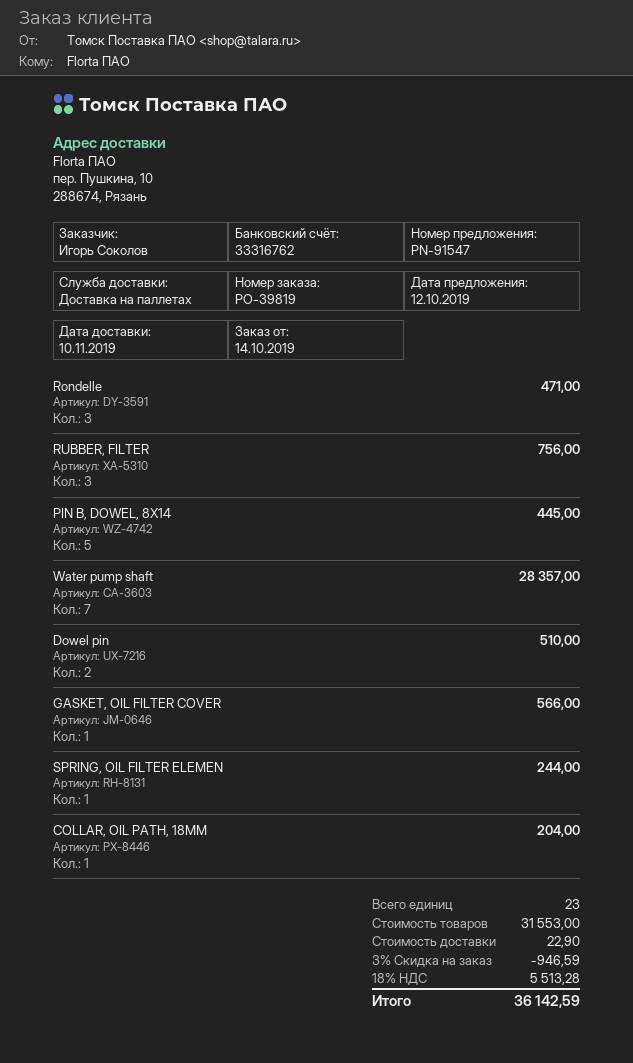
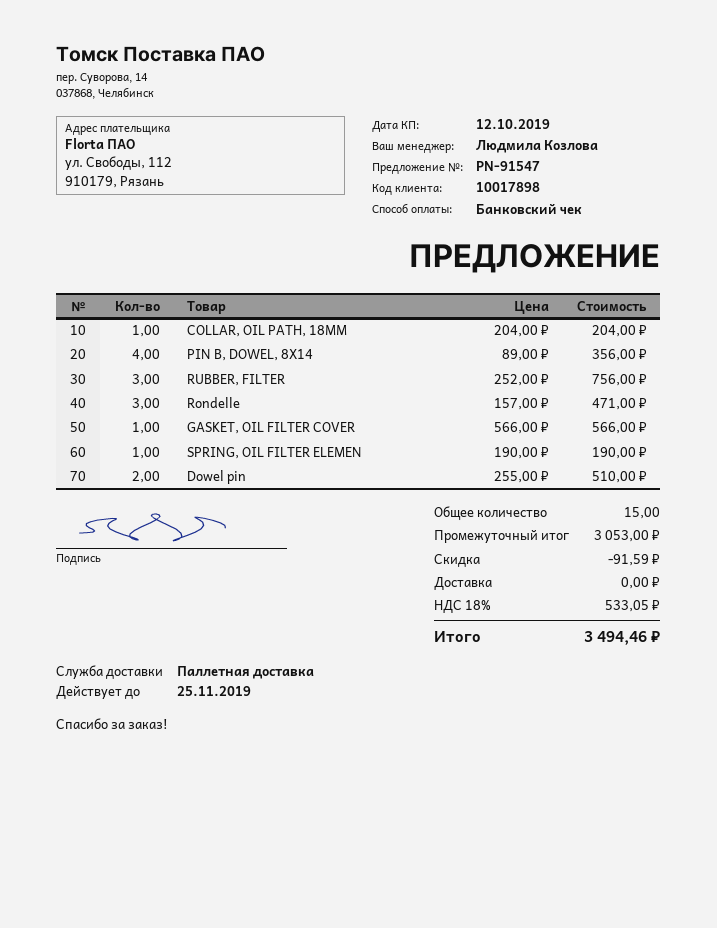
PIN B, DOWEL, 8X14: 5 for 445.00 -> 4 for 356.00
Water pump shaft: 7 for 28357.00 -> none
SPRING, OIL FILTER ELEMEN: 1 for 244.00 -> 1 for 190.00
total quantity: 23 -> 15
subtotal: 31553.00 -> 3053.00
discount: 946.59 -> 91.59
shipping: 22.90 -> 0.00
tax: 18% = 5513.28 -> 18% = 533.05
total: 36142.59 -> 3494.46

